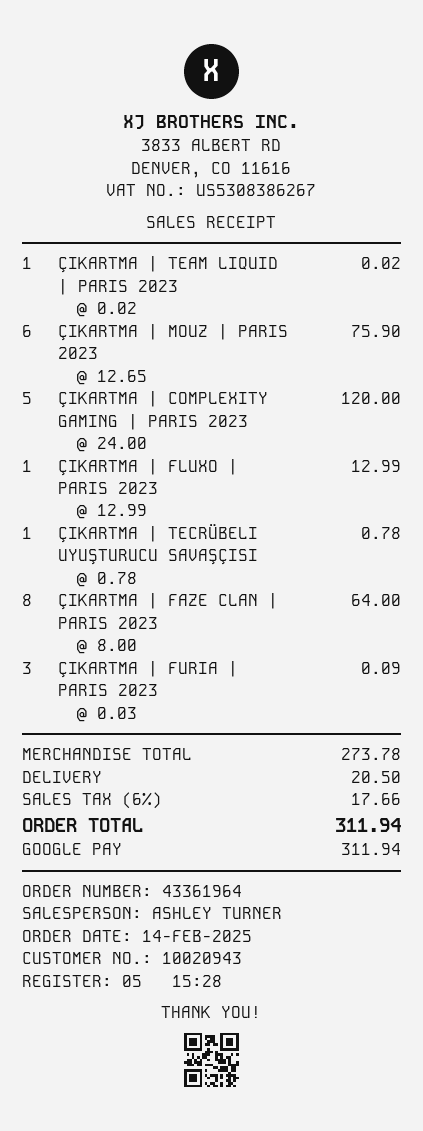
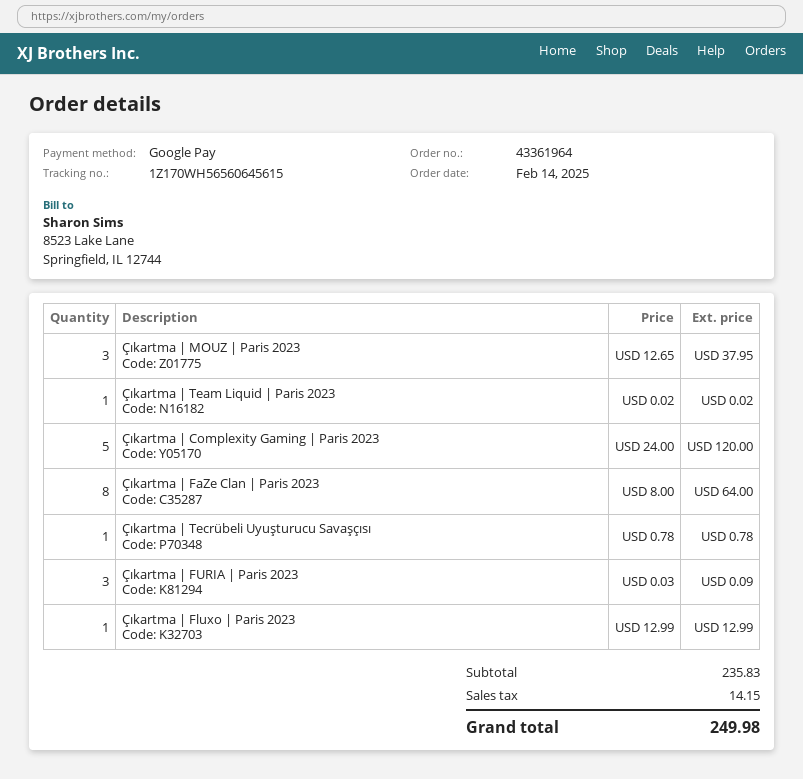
ÇIKARTMA | MOUZ | PARIS 2023: 6 x 12.65 = 75.90 -> 3 x 12.65 = 37.95
subtotal: 273.78 -> 235.83
shipping: 20.50 -> none
tax: 17.66 -> 14.15
total: 311.94 -> 249.98

